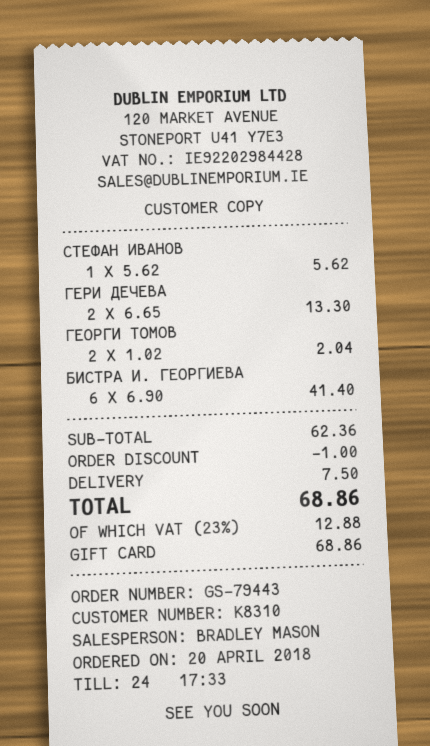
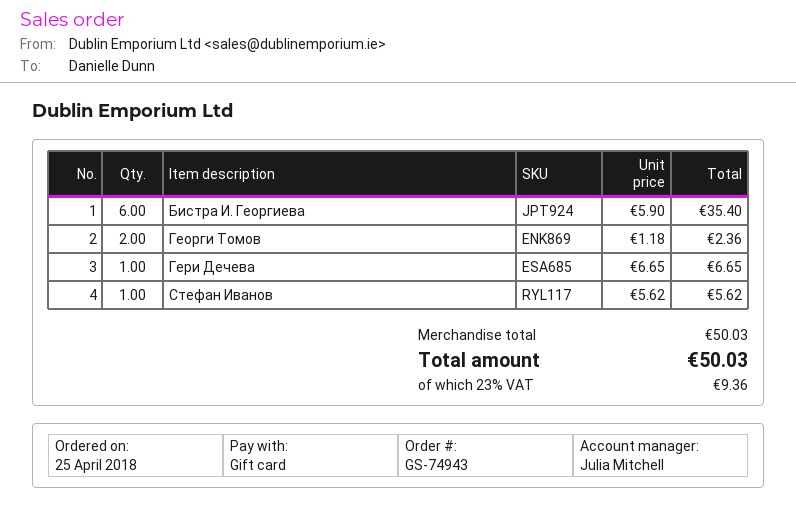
order number: GS-79443 -> GS-74943
order date: 2018-04-20 -> 2018-04-25
sales rep: BRADLEY MASON -> Julia Mitchell
ГЕРИ ДЕЧЕВА: 2 x 6.65 = 13.30 -> 1 x 6.65 = 6.65
ГЕОРГИ ТОМОВ: 2 x 1.02 = 2.04 -> 2 x 1.18 = 2.36
БИСТРА И. ГЕОРГИЕВА: 6 x 6.90 = 41.40 -> 6 x 5.90 = 35.40
subtotal: 62.36 -> 50.03
discount: 1.00 -> none
shipping: 7.50 -> none
tax: 23% = 12.88 -> 23% = 9.36
total: 68.86 -> 50.03

